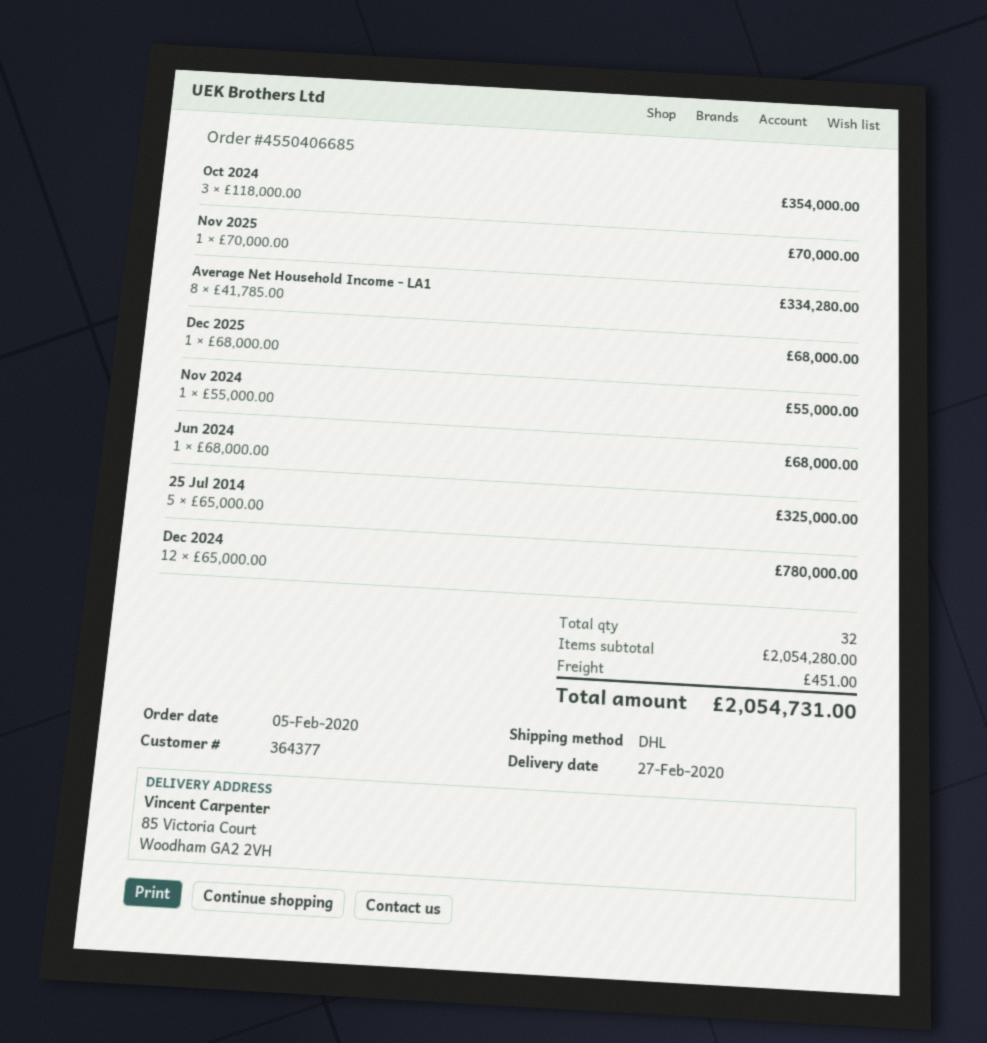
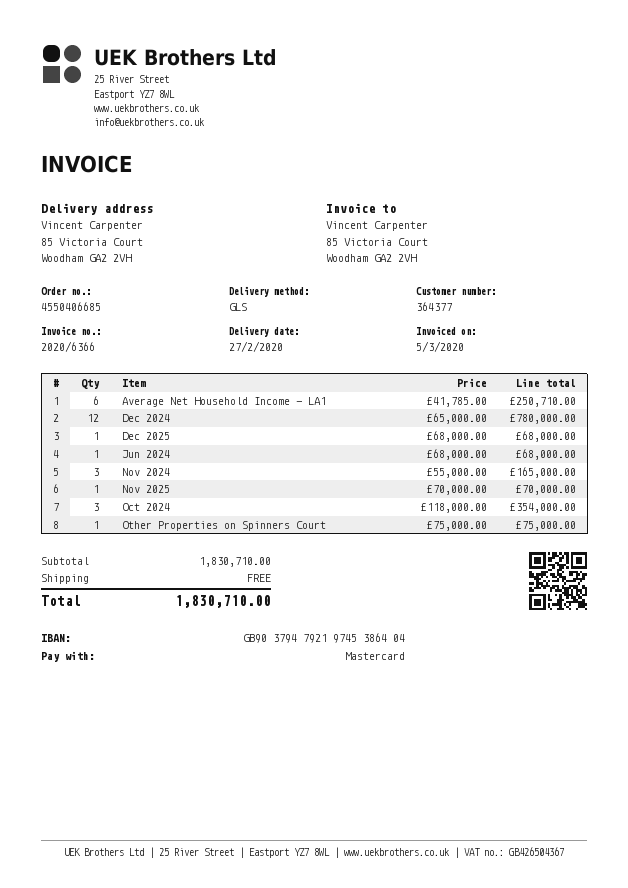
shipping method: DHL -> GLS
Average Net Household Income - LA1: 8 x 41785.00 = 334280.00 -> 6 x 41785.00 = 250710.00
Nov 2024: 1 x 55000.00 = 55000.00 -> 3 x 55000.00 = 165000.00
25 Jul 2014: 5 x 65000.00 = 325000.00 -> none
Other Properties on Spinners Court: none -> 1 x 75000.00 = 75000.00
subtotal: 2054280.00 -> 1830710.00
shipping: 451.00 -> 0.00
total: 2054731.00 -> 1830710.00

